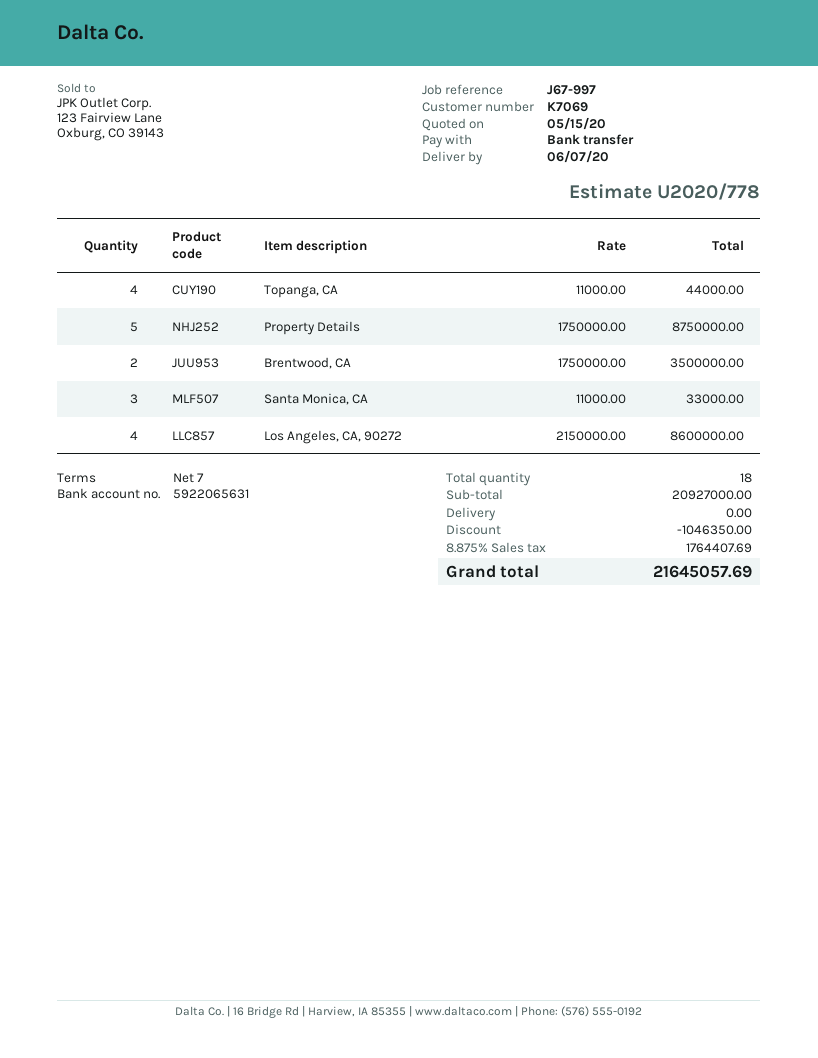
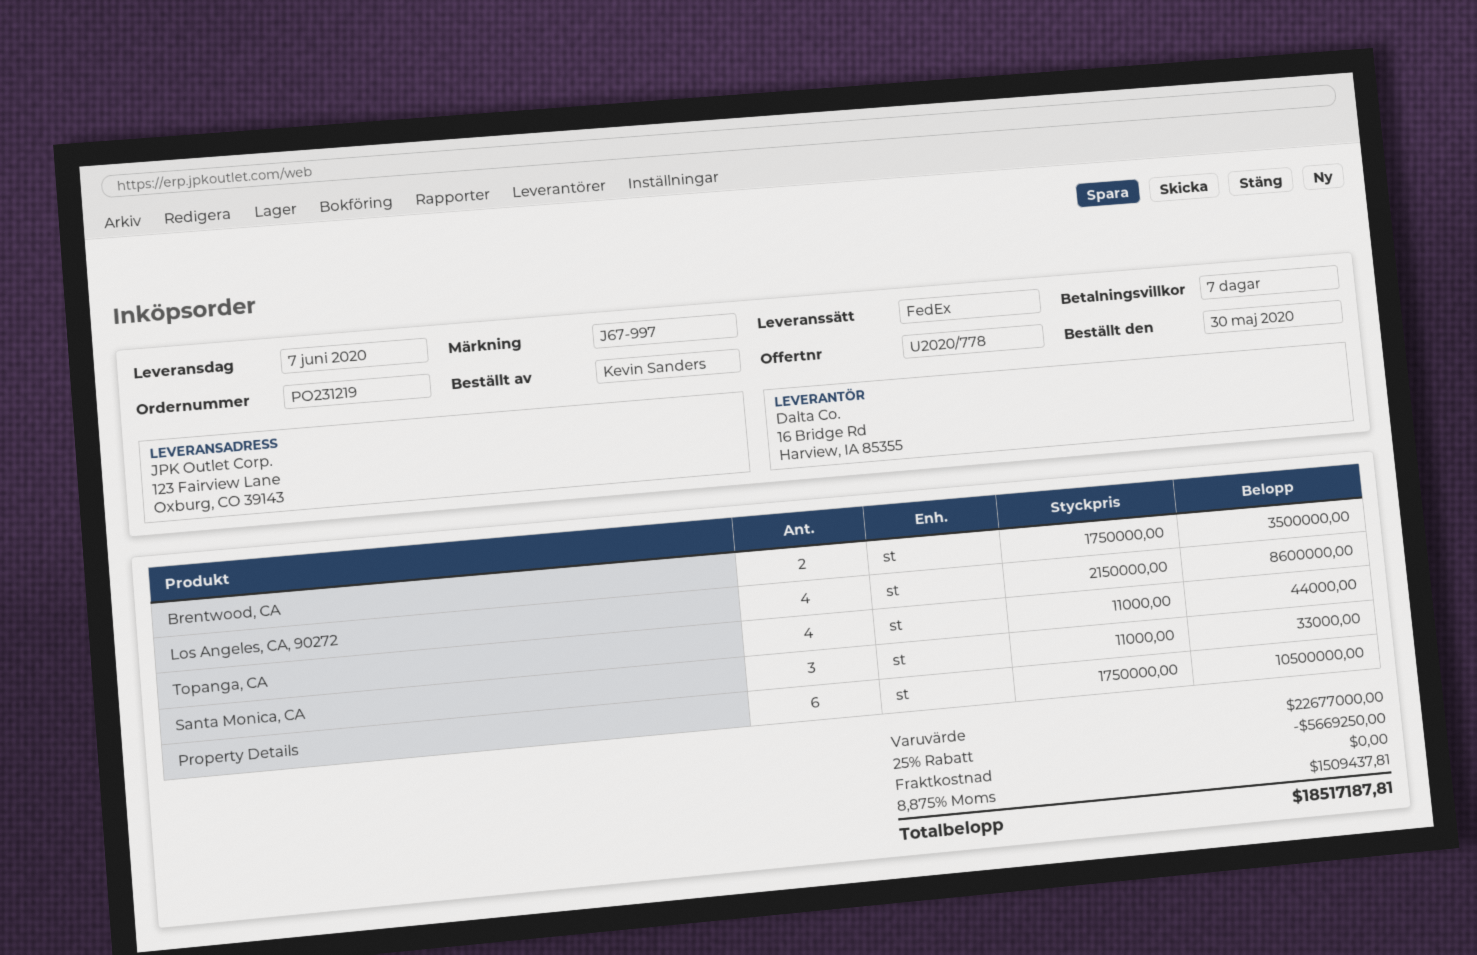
Property Details: 5 x 1750000.00 = 8750000.00 -> 6 x 1750000.00 = 10500000.00
subtotal: 20927000.00 -> 22677000.00
discount: 1046350.00 -> 5669250.00
tax: 8.875% = 1764407.69 -> 8.875% = 1509437.81
total: 21645057.69 -> 18517187.81

